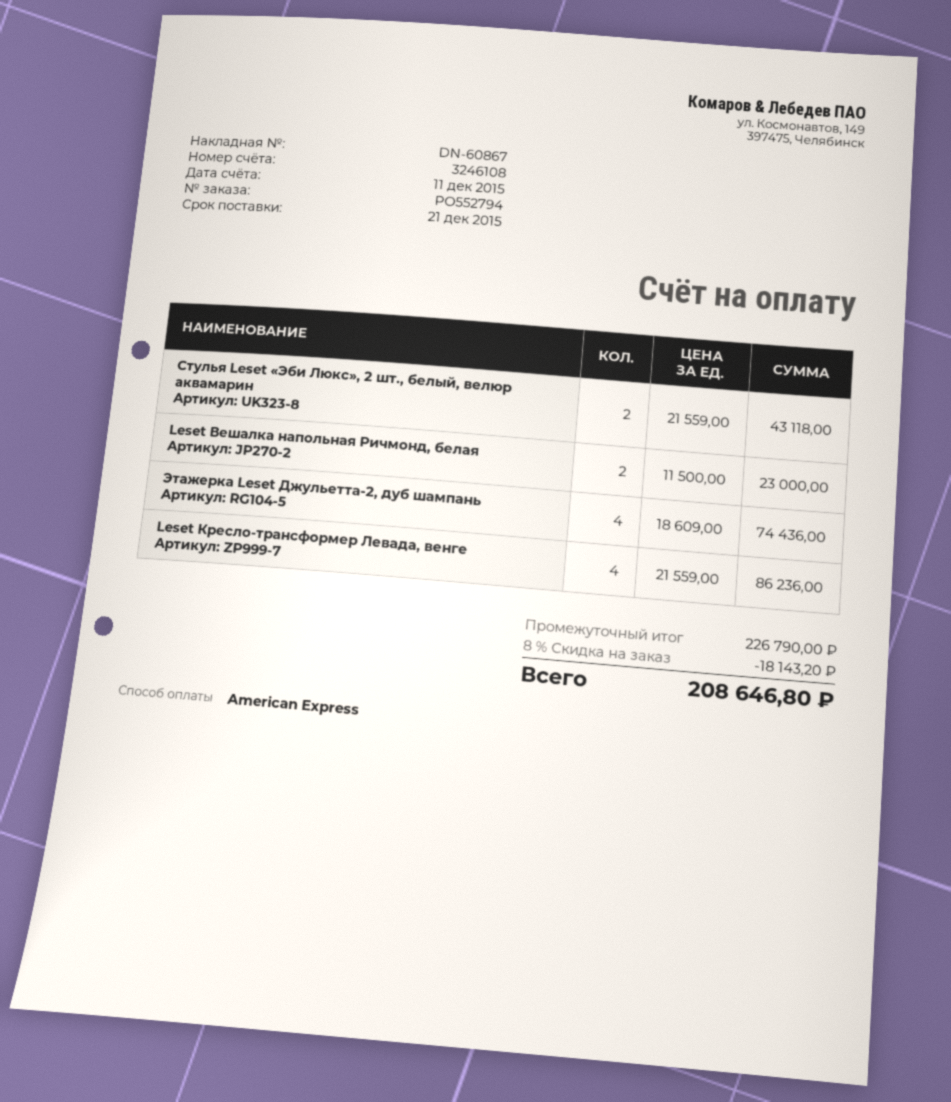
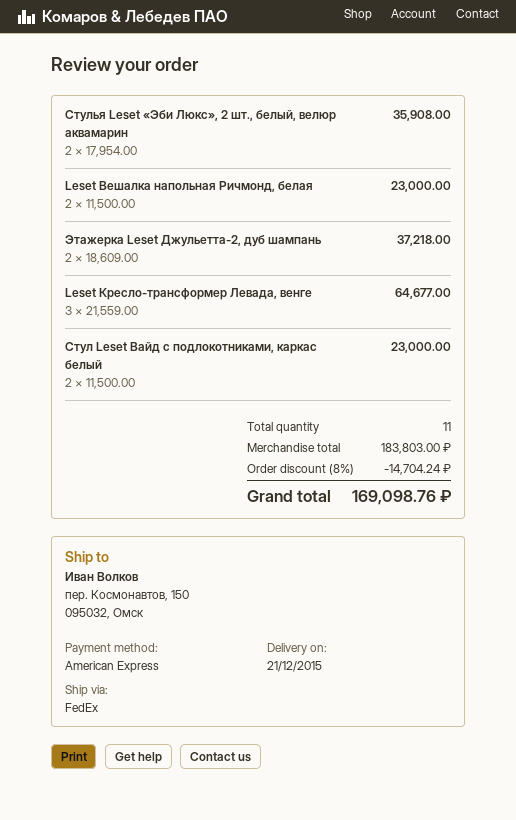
Стулья Leset «Эби Люкс», 2 шт., белый, велюр аквамарин: 2 x 21559.00 = 43118.00 -> 2 x 17954.00 = 35908.00
Этажерка Leset Джульетта-2, дуб шампань: 4 x 18609.00 = 74436.00 -> 2 x 18609.00 = 37218.00
Leset Кресло-трансформер Левада, венге: 4 x 21559.00 = 86236.00 -> 3 x 21559.00 = 64677.00
Стул Leset Вайд с подлокотниками, каркас белый: none -> 2 x 11500.00 = 23000.00
subtotal: 226790.00 -> 183803.00
discount: 8% = 18143.20 -> 8% = 14704.24
total: 208646.80 -> 169098.76

